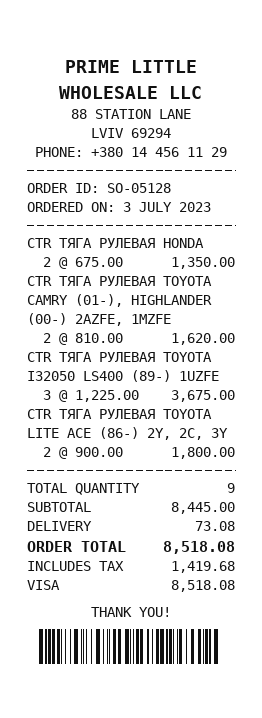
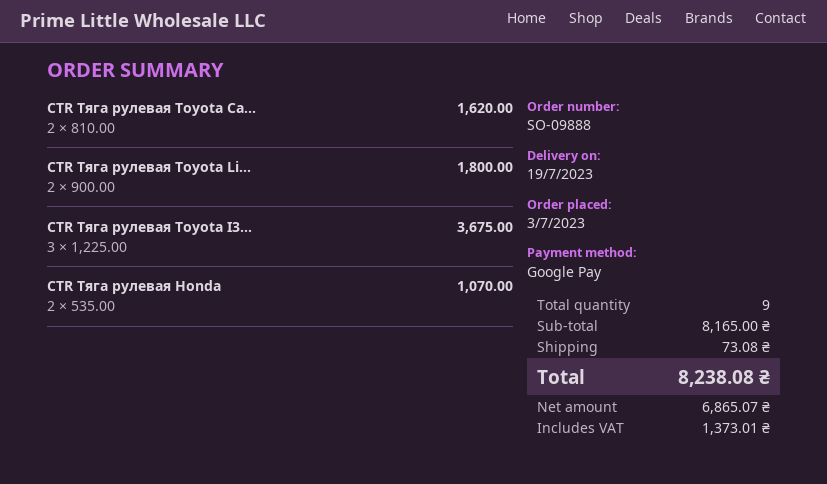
order number: SO-05128 -> SO-09888
payment method: Visa -> Google Pay
CTR ТЯГА РУЛЕВАЯ HONDA: 2 x 675.00 = 1350.00 -> 2 x 535.00 = 1070.00
subtotal: 8445.00 -> 8165.00
tax: 1419.68 -> 1373.01
total: 8518.08 -> 8238.08

